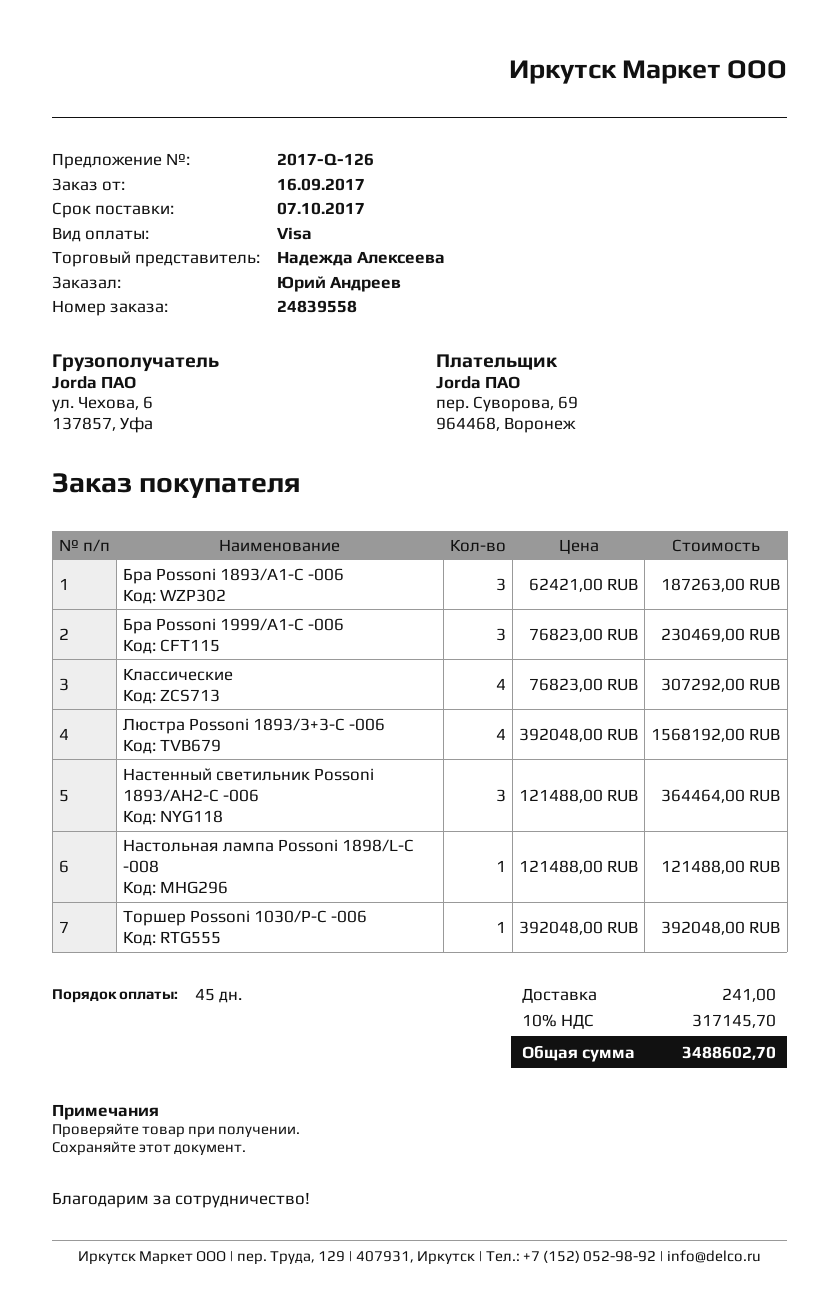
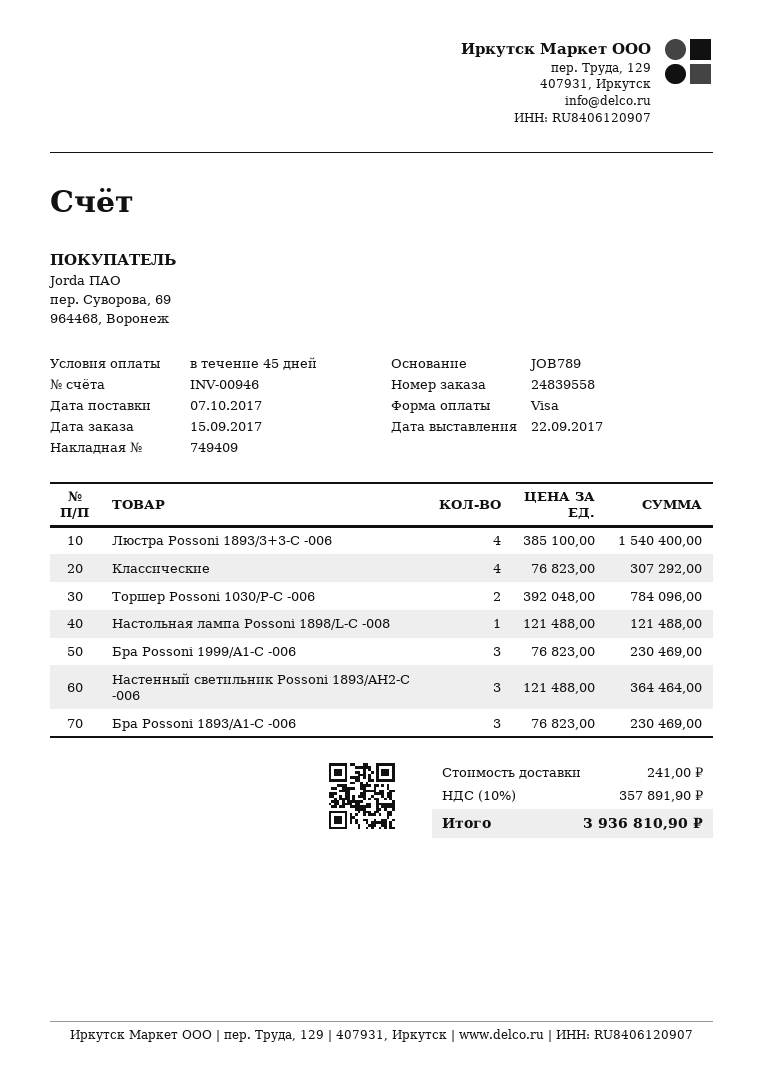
order date: 2017-09-16 -> 2017-09-15
Бра Possoni 1893/A1-C -006: 3 x 62421.00 = 187263.00 -> 3 x 76823.00 = 230469.00
Люстра Possoni 1893/3+3-C -006: 4 x 392048.00 = 1568192.00 -> 4 x 385100.00 = 1540400.00
Торшер Possoni 1030/P-C -006: 1 x 392048.00 = 392048.00 -> 2 x 392048.00 = 784096.00
tax: 10% = 317145.70 -> 10% = 357891.90
total: 3488602.70 -> 3936810.90

